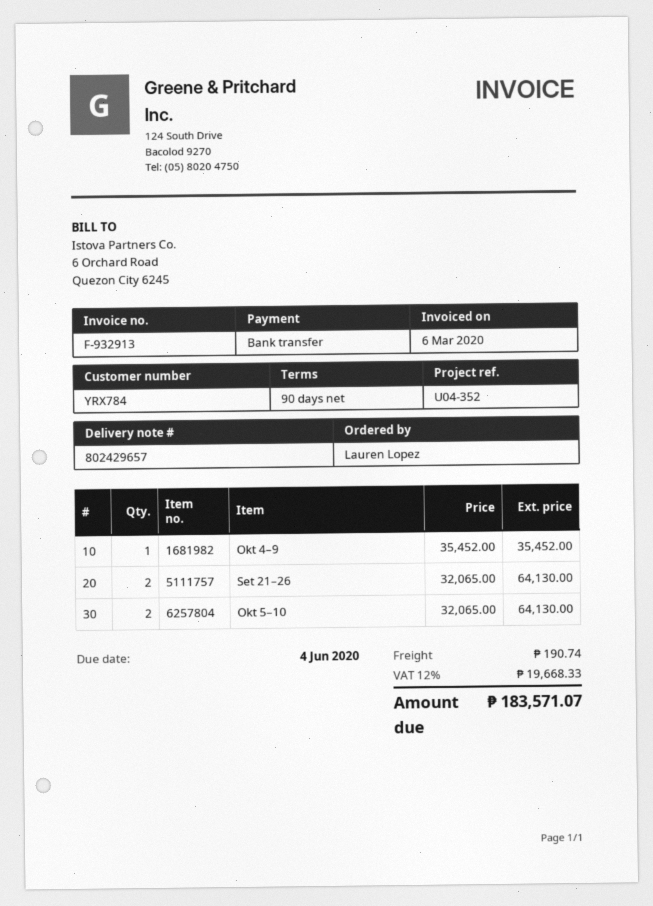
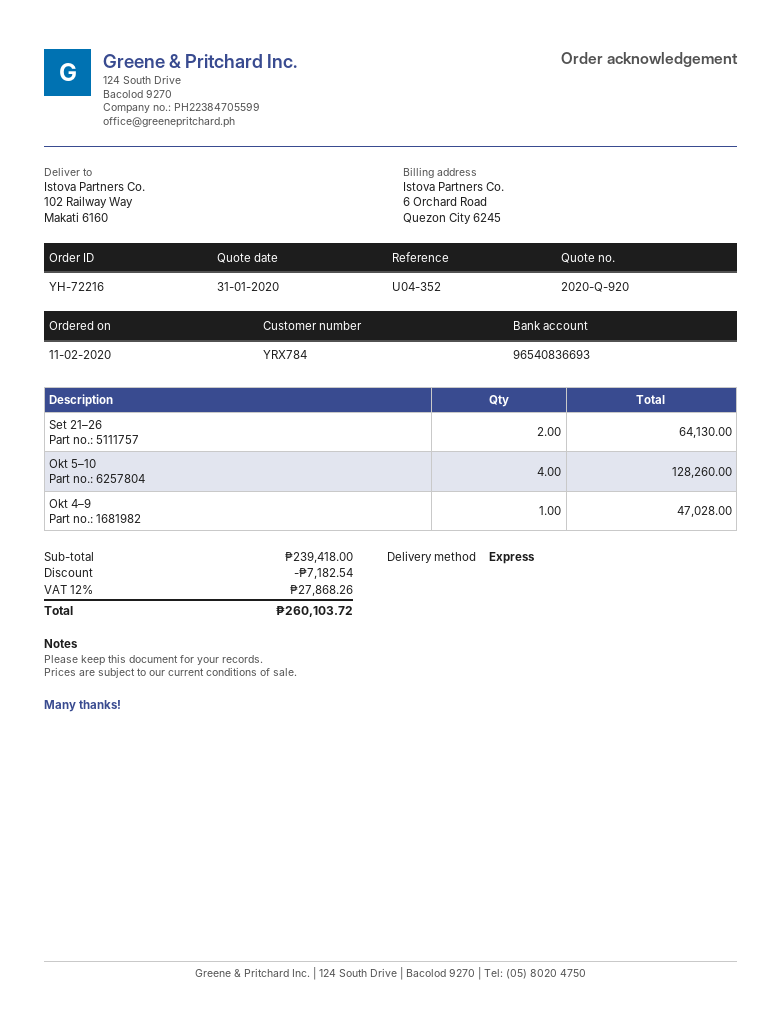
Okt 4–9: 1 for 35452.00 -> 1 for 47028.00
Okt 5–10: 2 for 64130.00 -> 4 for 128260.00
discount: none -> 7182.54
shipping: 190.74 -> none
tax: 12% = 19668.33 -> 12% = 27868.26
total: 183571.07 -> 260103.72

